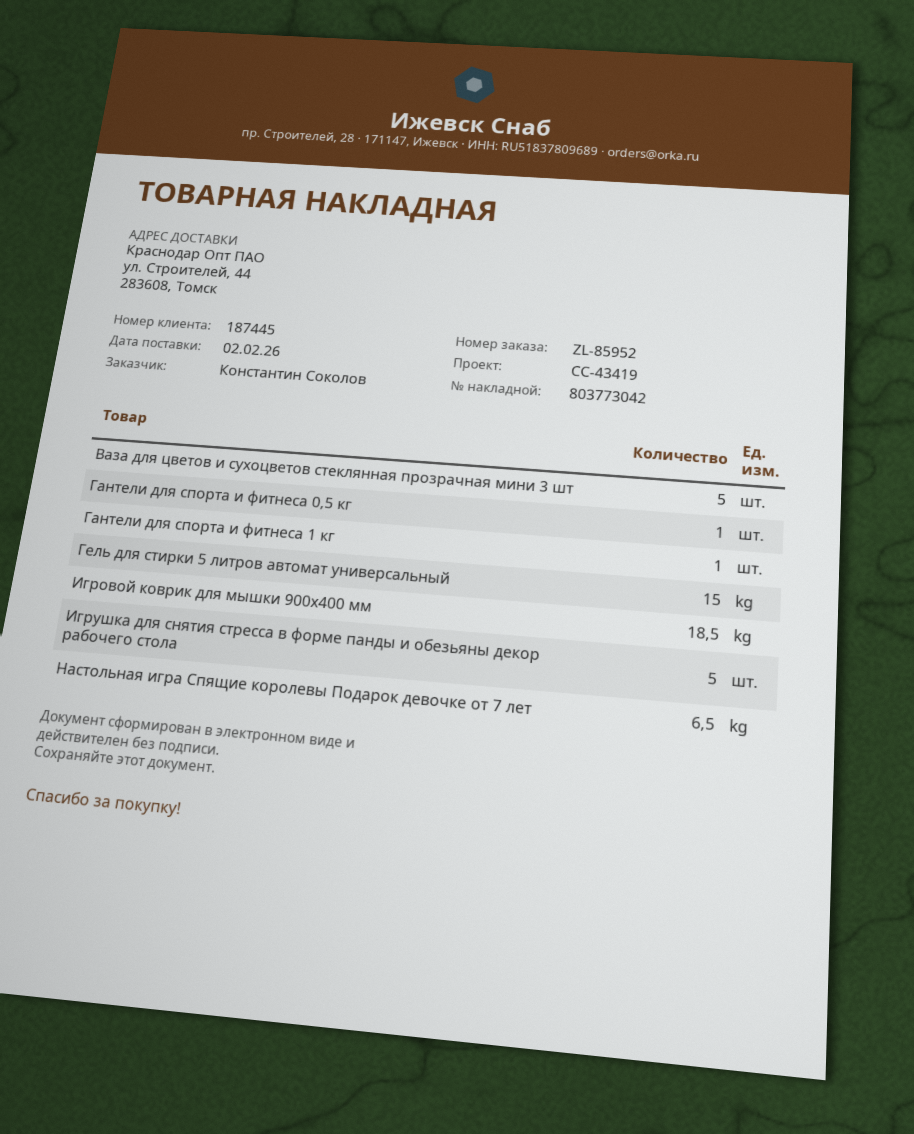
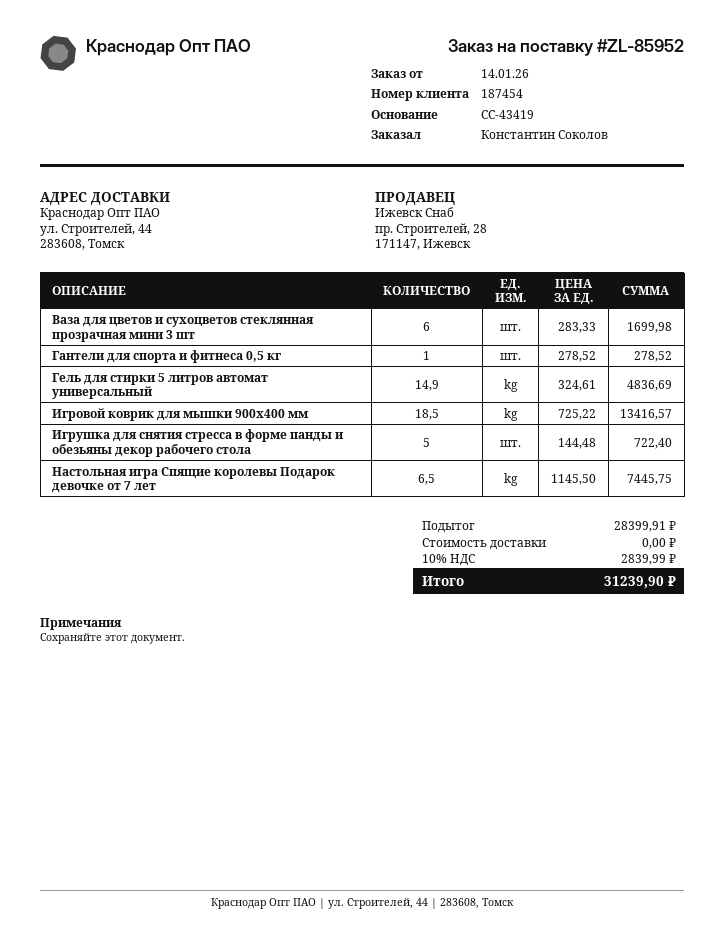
customer number: 187445 -> 187454
Ваза для цветов и сухоцветов стеклянная прозрачная мини 3 шт: 5 -> 6
Гантели для спорта и фитнеса 1 кг: 1 -> none
Гель для стирки 5 литров автомат универсальный: 15 -> 14.9

